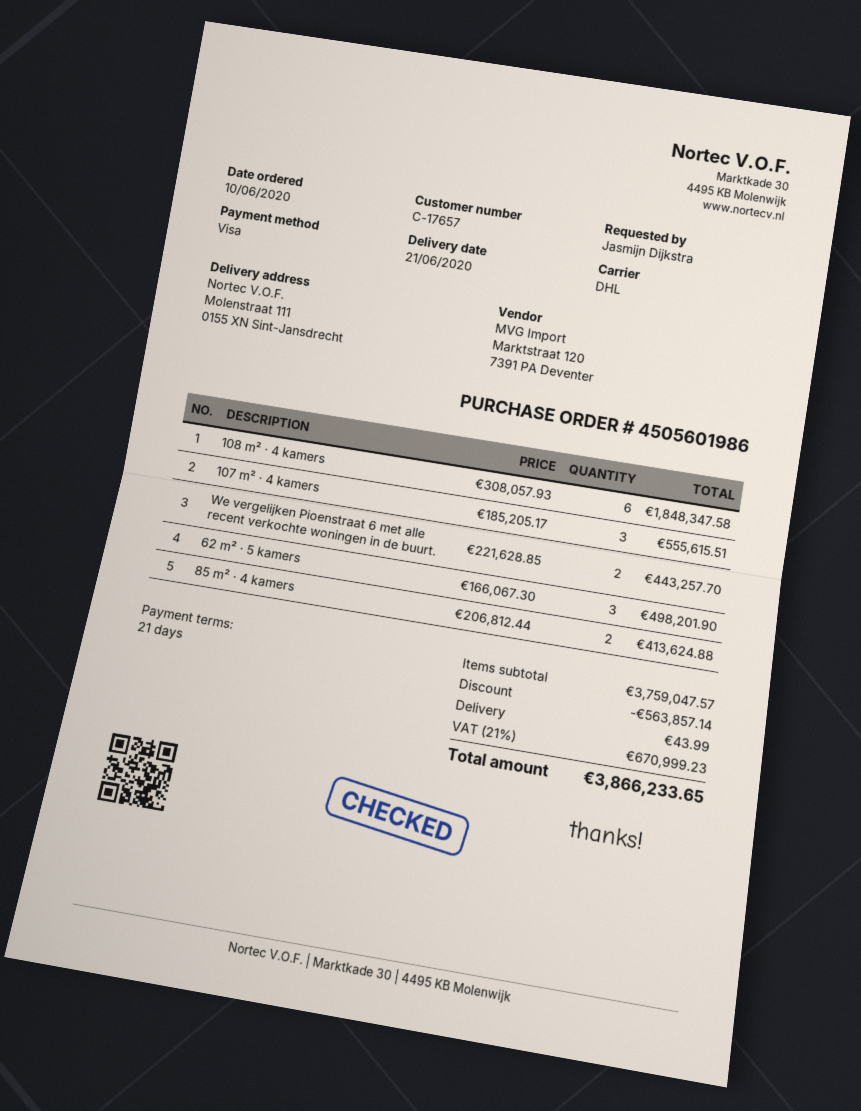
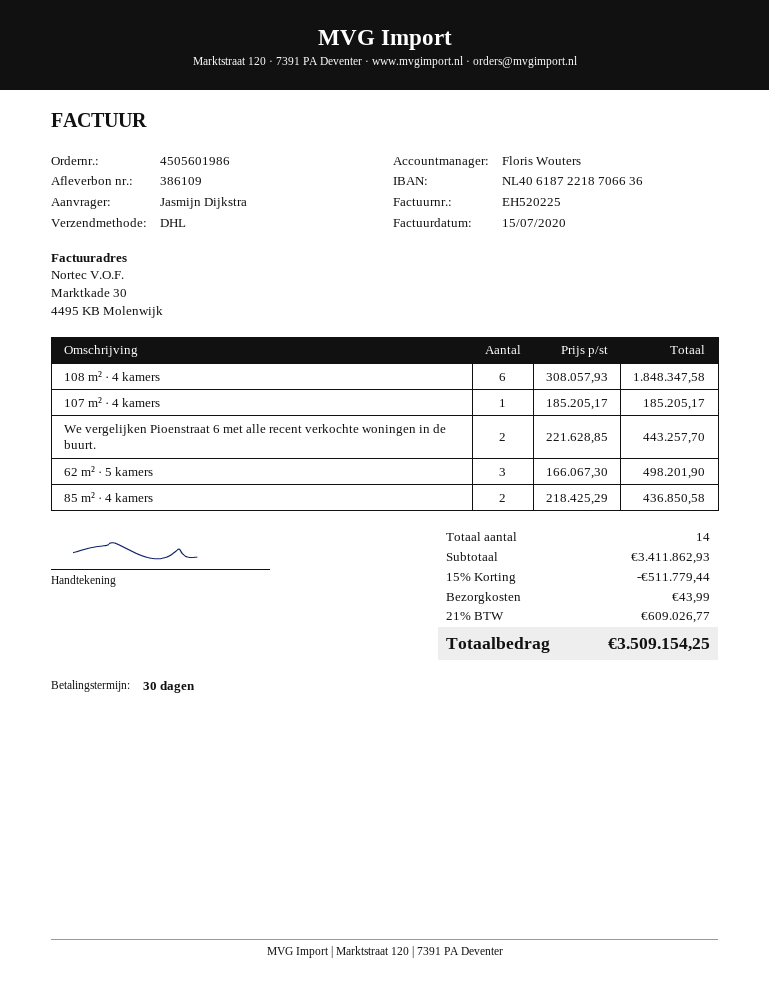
payment terms: 21 days -> 30 days
107 m² · 4 kamers: 3 x 185205.17 = 555615.51 -> 1 x 185205.17 = 185205.17
85 m² · 4 kamers: 2 x 206812.44 = 413624.88 -> 2 x 218425.29 = 436850.58
subtotal: 3759047.57 -> 3411862.93
discount: 563857.14 -> 511779.44
tax: 21% = 670999.23 -> 21% = 609026.77
total: 3866233.65 -> 3509154.25

